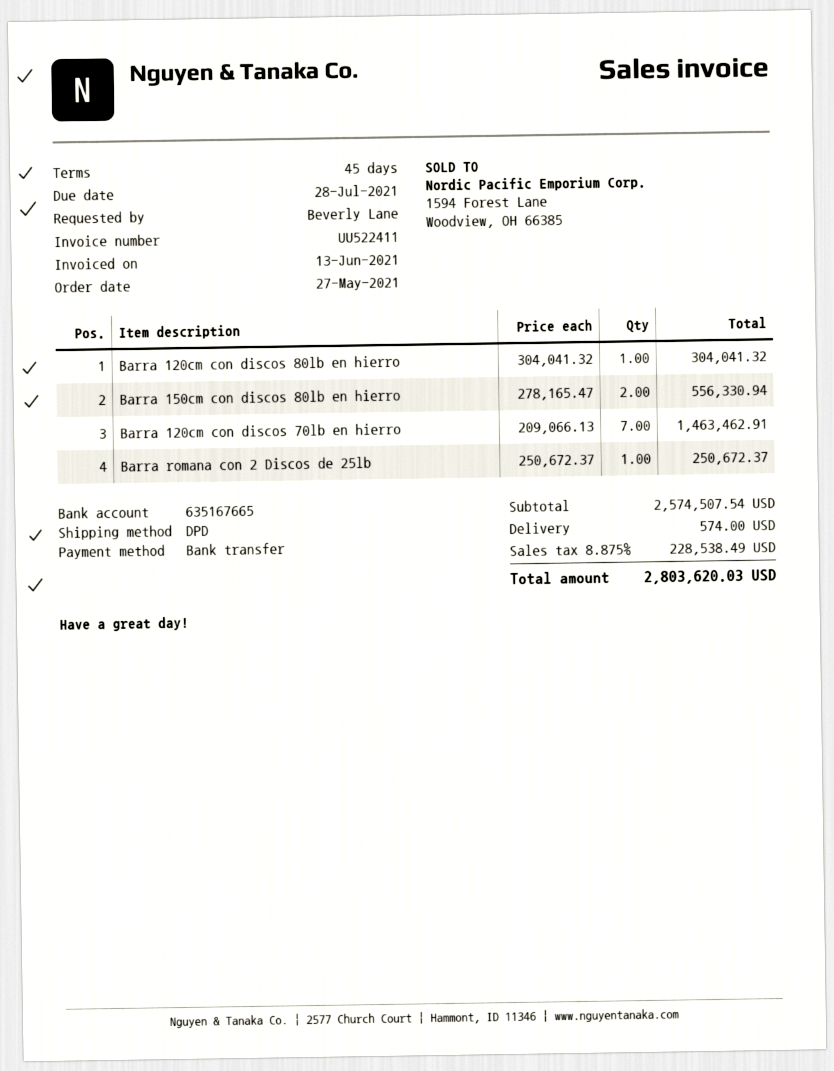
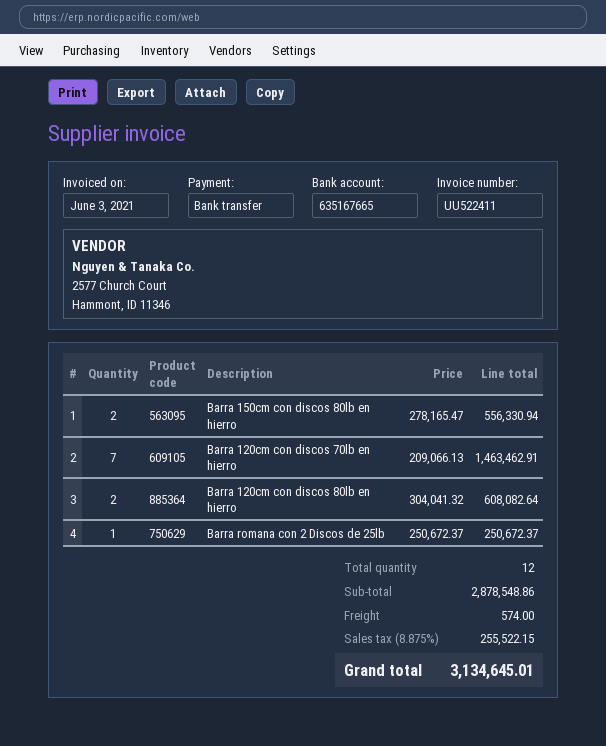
invoice date: 2021-06-13 -> 2021-06-03
Barra 120cm con discos 80lb en hierro: 1 x 304041.32 = 304041.32 -> 2 x 304041.32 = 608082.64
subtotal: 2574507.54 -> 2878548.86
tax: 8.875% = 228538.49 -> 8.875% = 255522.15
total: 2803620.03 -> 3134645.01

